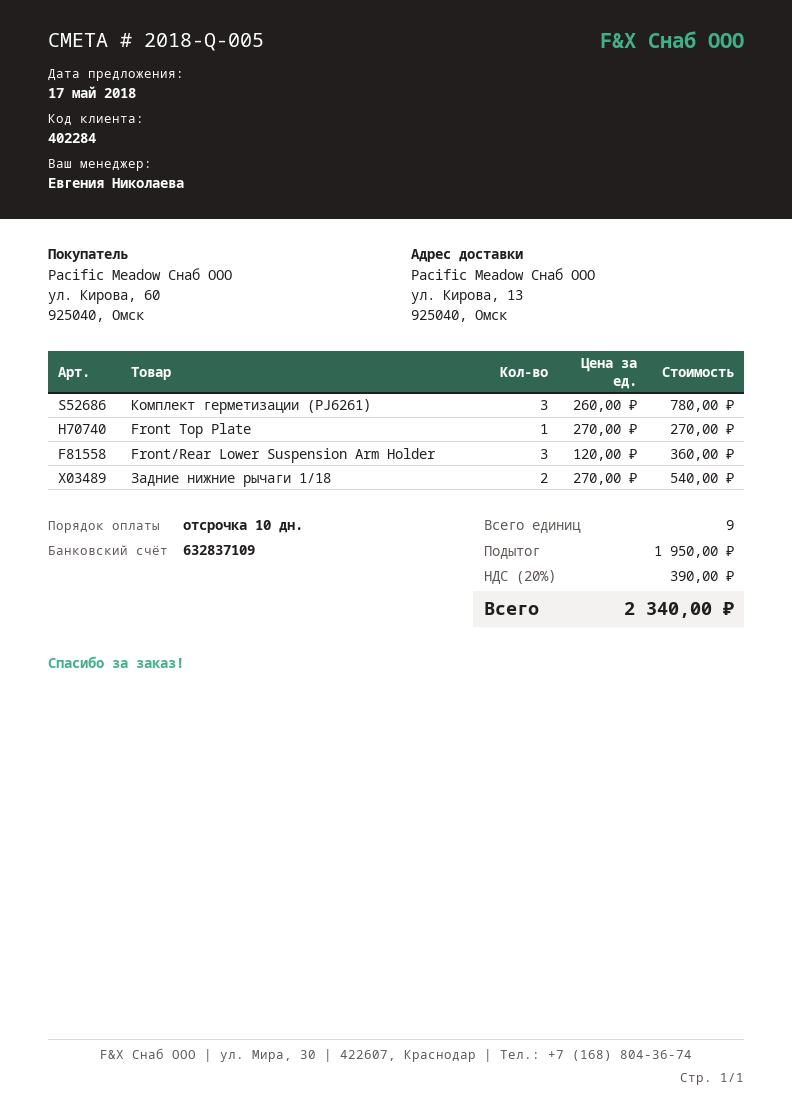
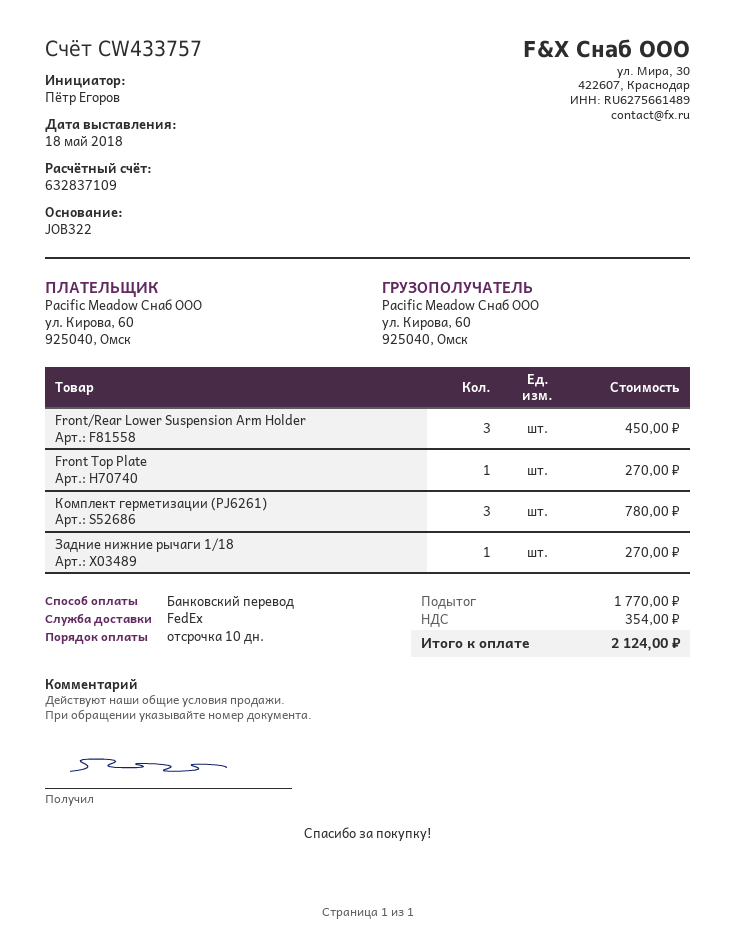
ship to: ул. Кирова, 13, 925040, Омск -> ул. Кирова, 60, 925040, Омск
Front/Rear Lower Suspension Arm Holder: 3 for 360.00 -> 3 for 450.00
Задние нижние рычаги 1/18: 2 for 540.00 -> 1 for 270.00
subtotal: 1950.00 -> 1770.00
tax: 390.00 -> 354.00
total: 2340.00 -> 2124.00

